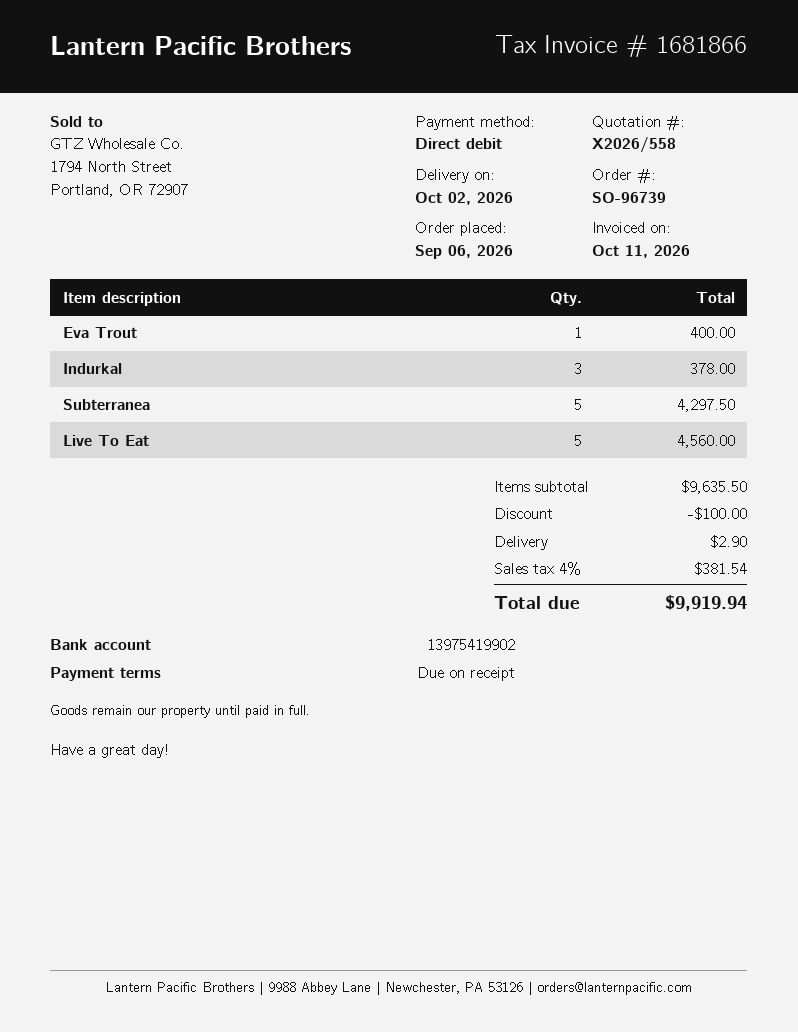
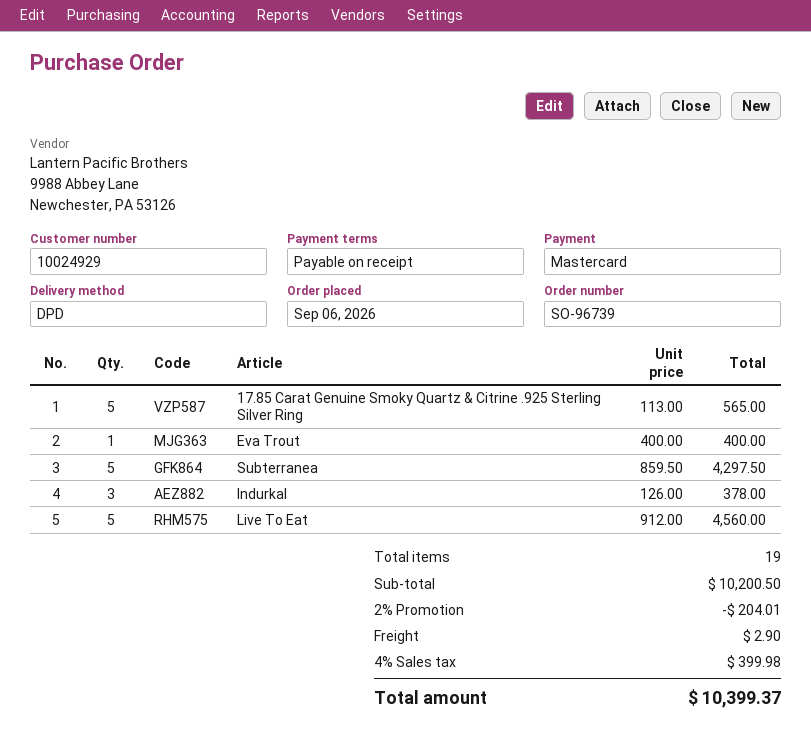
payment method: direct debit -> Mastercard
17.85 Carat Genuine Smoky Quartz & Citrine .925 Sterling Silver Ring: none -> 5 for 565.00
subtotal: 9635.50 -> 10200.50
discount: 100.00 -> 204.01
tax: 4% = 381.54 -> 4% = 399.98
total: 9919.94 -> 10399.37

